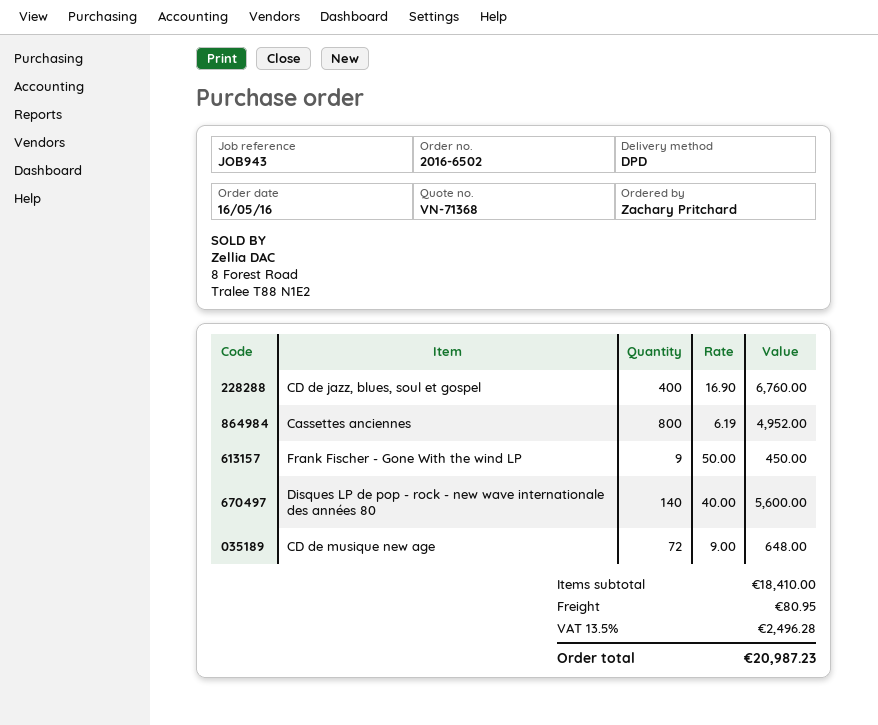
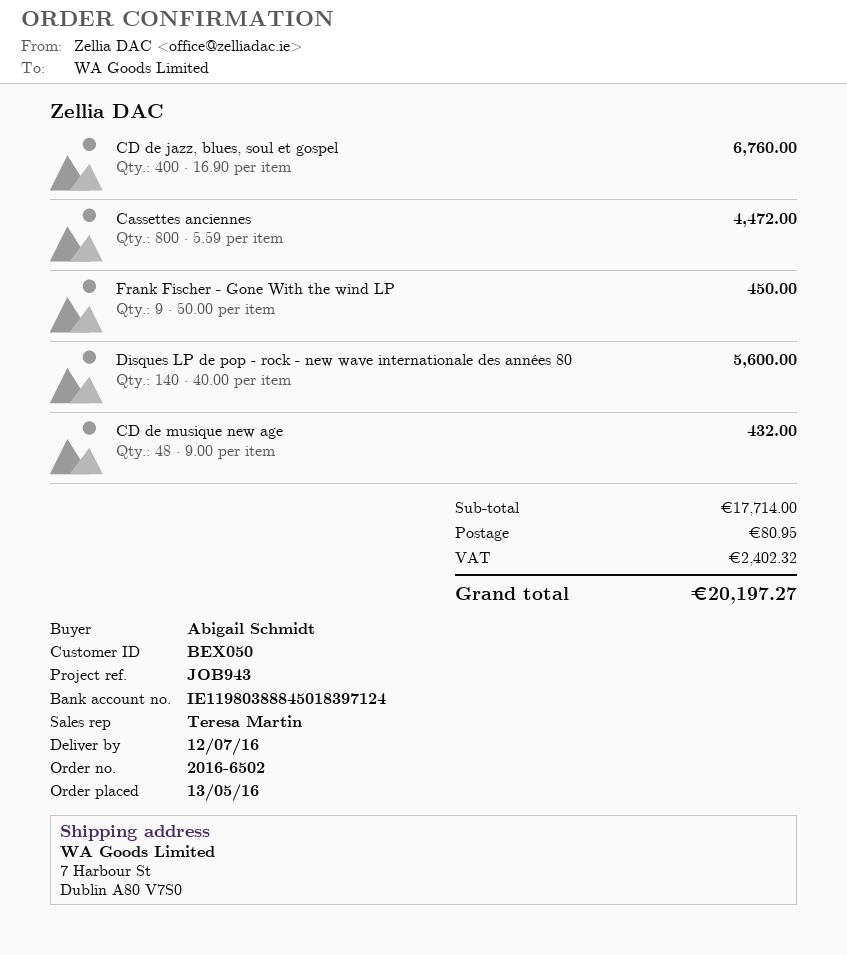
order date: 2016-05-16 -> 2016-05-13
ordered by: Zachary Pritchard -> Abigail Schmidt
Cassettes anciennes: 800 x 6.19 = 4952.00 -> 800 x 5.59 = 4472.00
CD de musique new age: 72 x 9.00 = 648.00 -> 48 x 9.00 = 432.00
subtotal: 18410.00 -> 17714.00
tax: 2496.28 -> 2402.32
total: 20987.23 -> 20197.27

